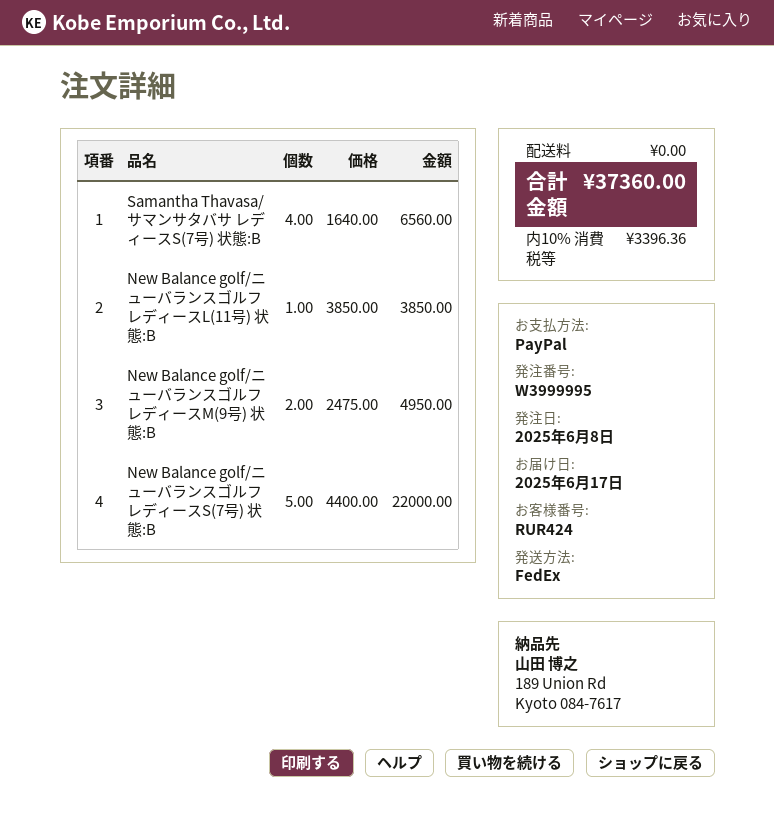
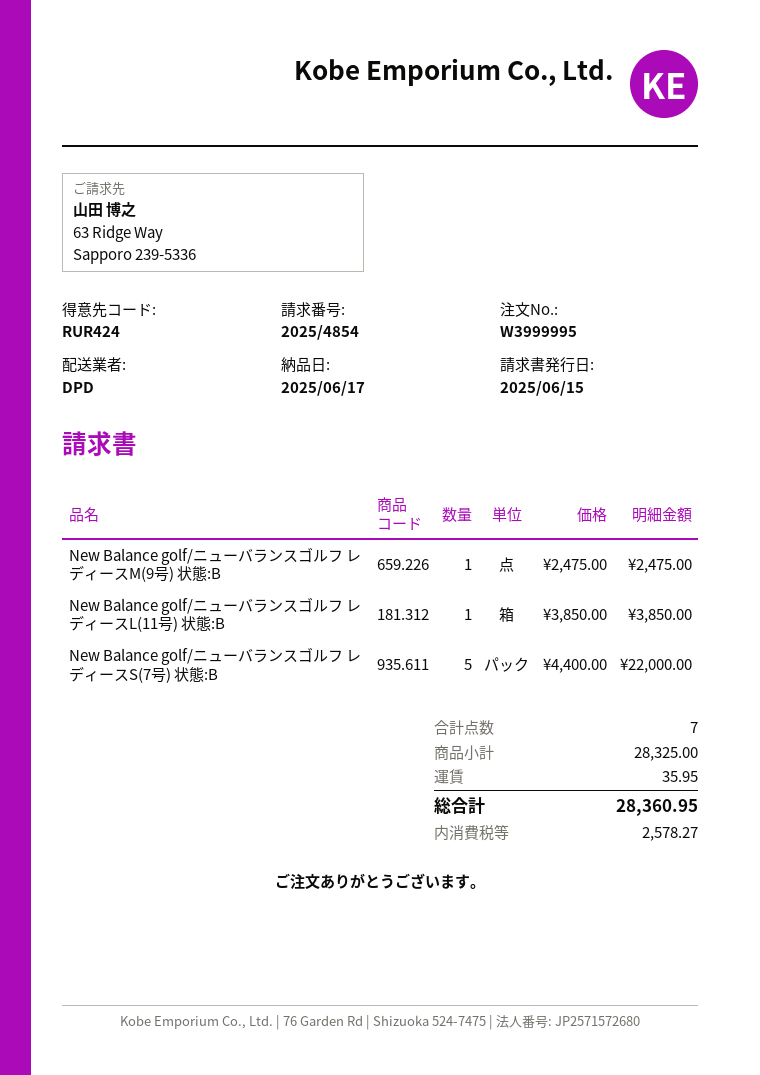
shipping method: FedEx -> DPD
Samantha Thavasa/サマンサタバサ レディースS(7号) 状態:B: 4 x 1640.00 = 6560.00 -> none
New Balance golf/ニューバランスゴルフ レディースM(9号) 状態:B: 2 x 2475.00 = 4950.00 -> 1 x 2475.00 = 2475.00
shipping: 0.00 -> 35.95
tax: 3396.36 -> 2578.27
total: 37360.00 -> 28360.95

